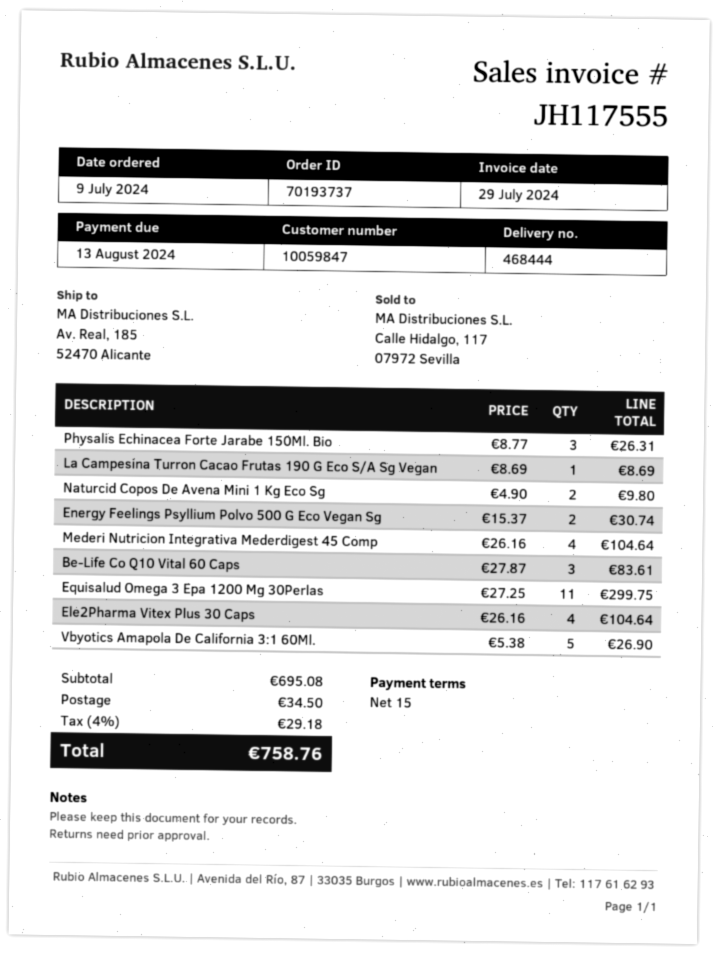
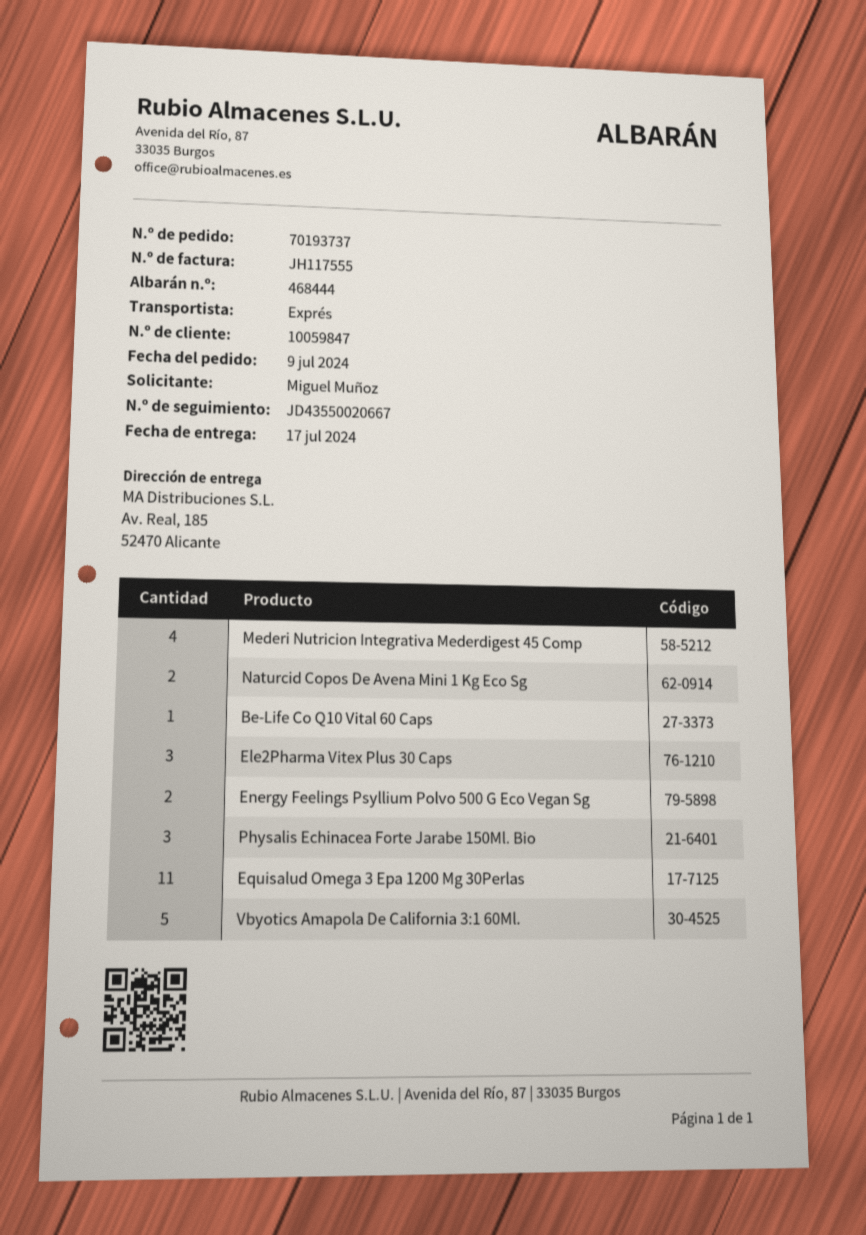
La Campesina Turron Cacao Frutas 190 G Eco S/A Sg Vegan: 1 -> none
Be-Life Co Q10 Vital 60 Caps: 3 -> 1
Ele2Pharma Vitex Plus 30 Caps: 4 -> 3

